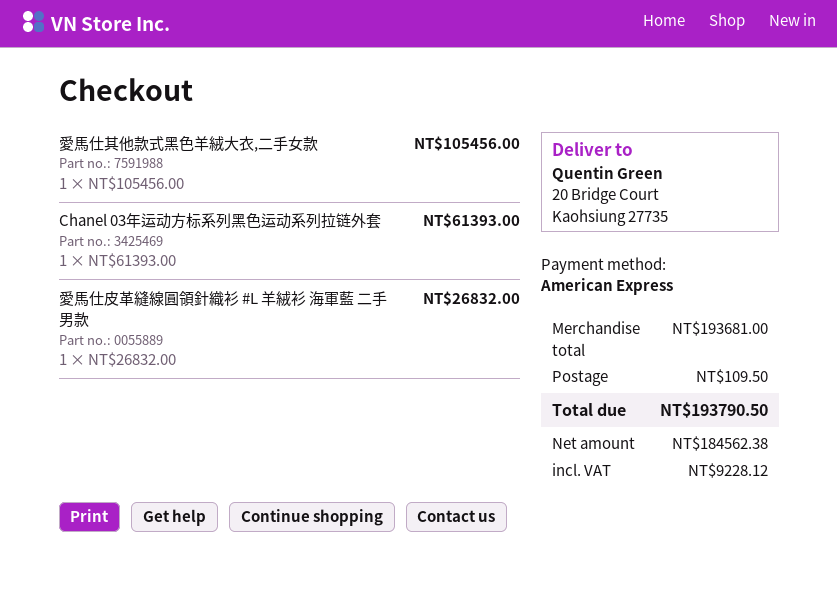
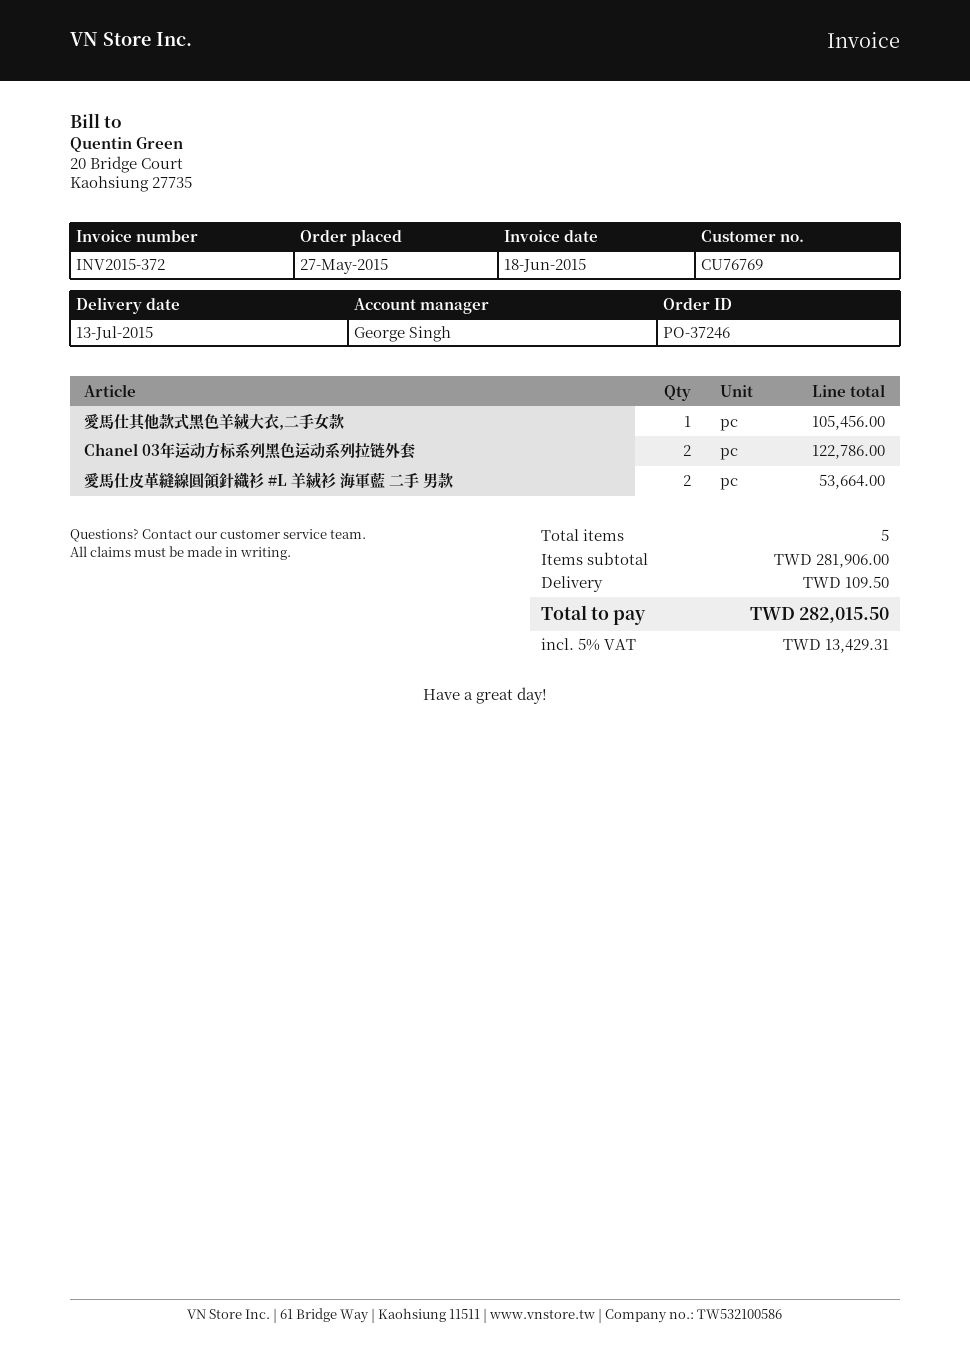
Chanel 03年运动方标系列黑色运动系列拉链外套: 1 for 61393.00 -> 2 for 122786.00
愛馬仕皮革縫線圓領針織衫 #L 羊絨衫 海軍藍 二手 男款: 1 for 26832.00 -> 2 for 53664.00
subtotal: 193681.00 -> 281906.00
tax: 9228.12 -> 13429.31
total: 193790.50 -> 282015.50

